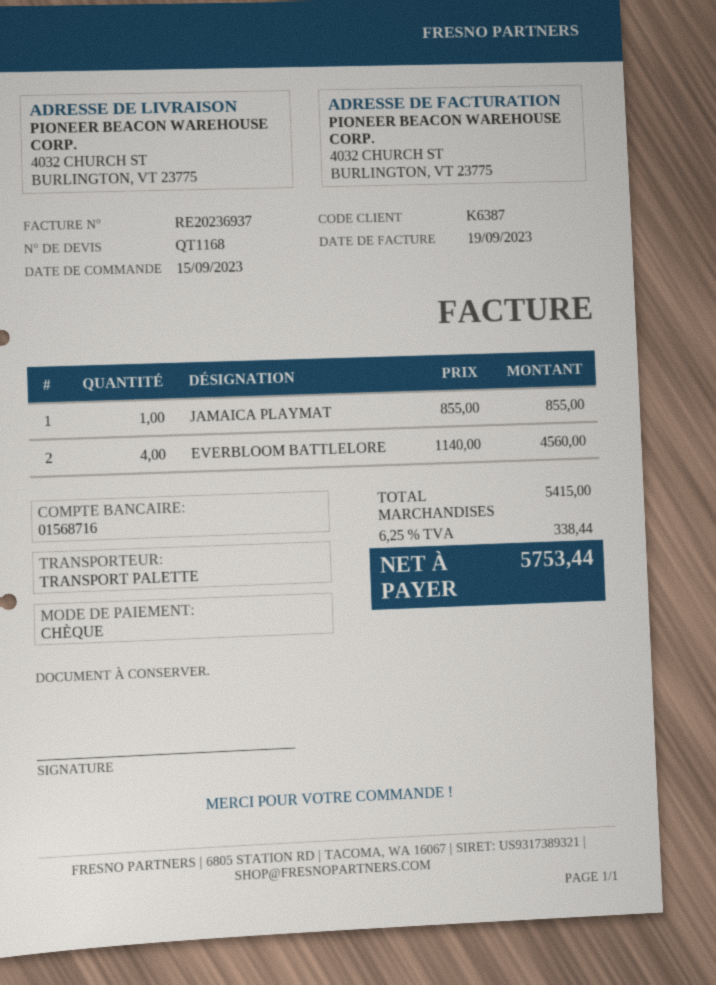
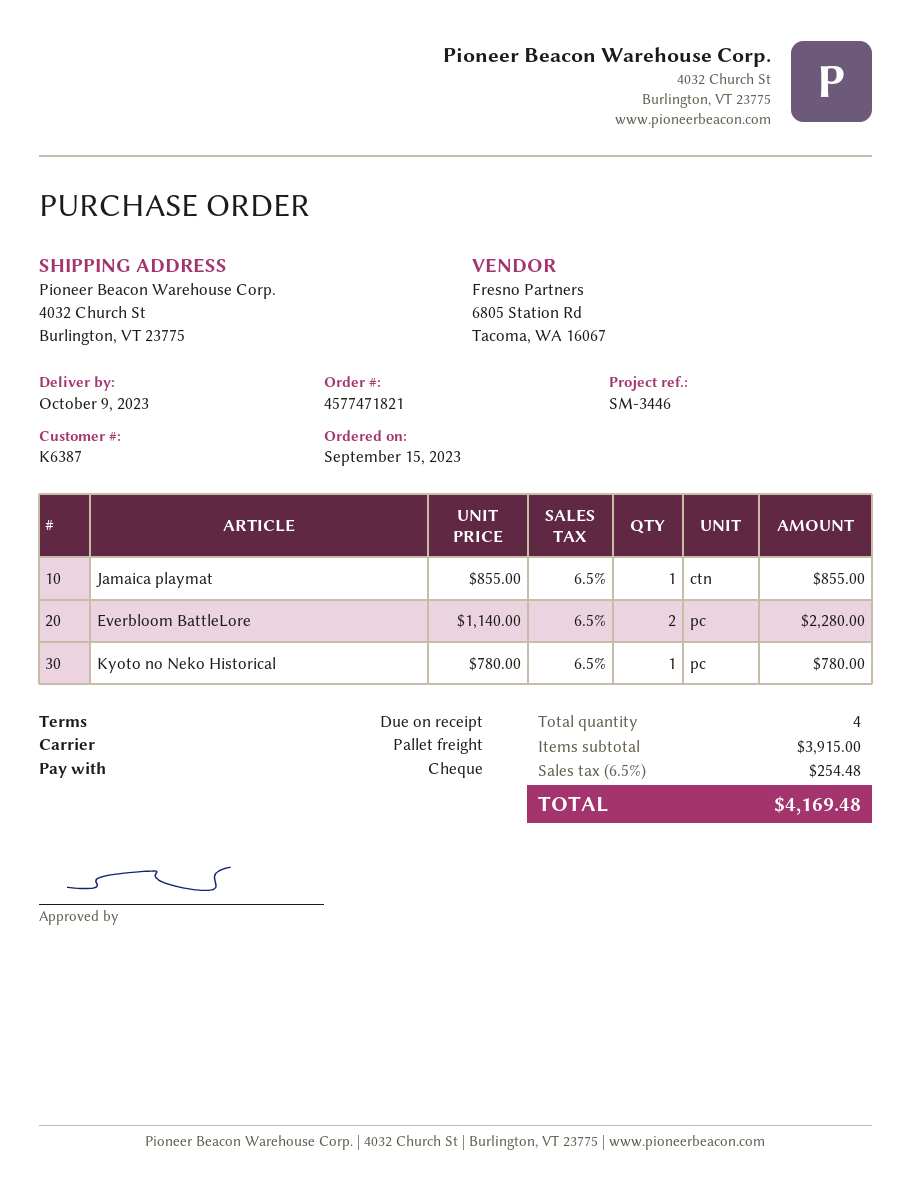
EVERBLOOM BATTLELORE: 4 x 1140.00 = 4560.00 -> 2 x 1140.00 = 2280.00
Kyoto no Neko Historical: none -> 1 x 780.00 = 780.00
subtotal: 5415.00 -> 3915.00
tax: 6.25% = 338.44 -> 6.5% = 254.48
total: 5753.44 -> 4169.48

